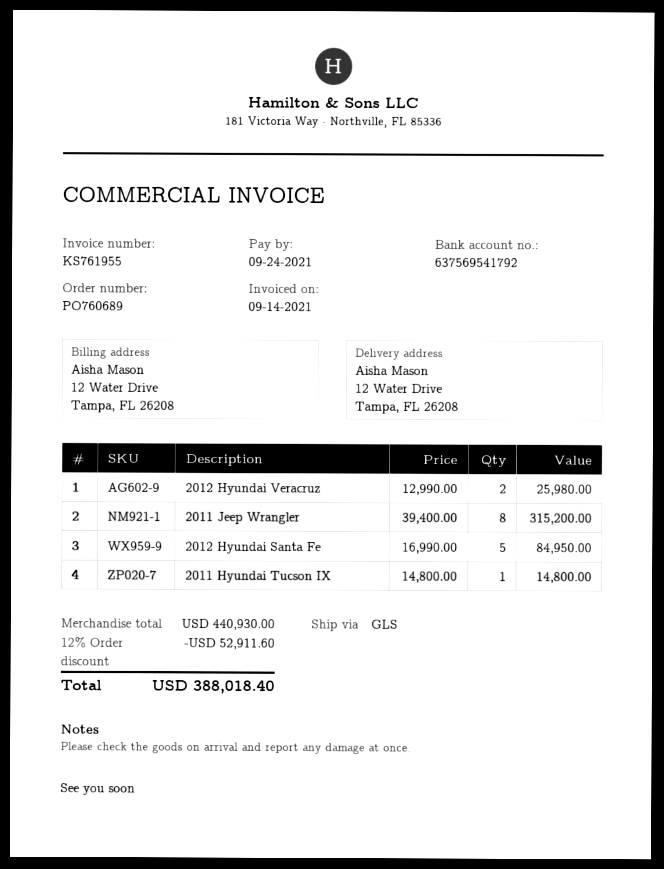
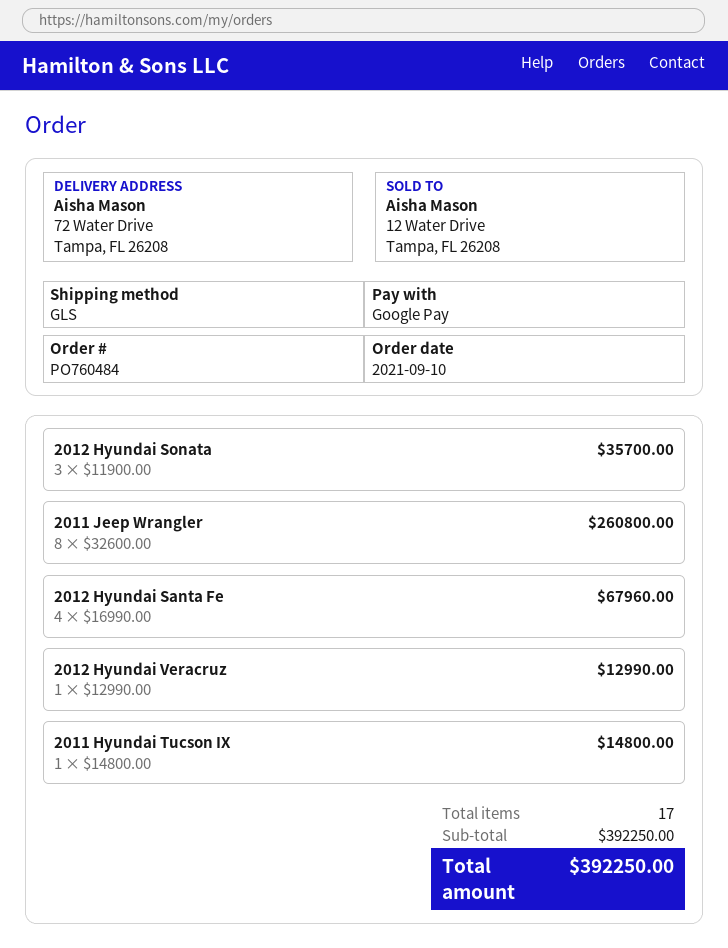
order number: PO760689 -> PO760484
ship to: 12 Water Drive, Tampa, FL 26208 -> 72 Water Drive, Tampa, FL 26208
2012 Hyundai Veracruz: 2 x 12990.00 = 25980.00 -> 1 x 12990.00 = 12990.00
2011 Jeep Wrangler: 8 x 39400.00 = 315200.00 -> 8 x 32600.00 = 260800.00
2012 Hyundai Santa Fe: 5 x 16990.00 = 84950.00 -> 4 x 16990.00 = 67960.00
2012 Hyundai Sonata: none -> 3 x 11900.00 = 35700.00
subtotal: 440930.00 -> 392250.00
discount: 12% = 52911.60 -> none
total: 388018.40 -> 392250.00

